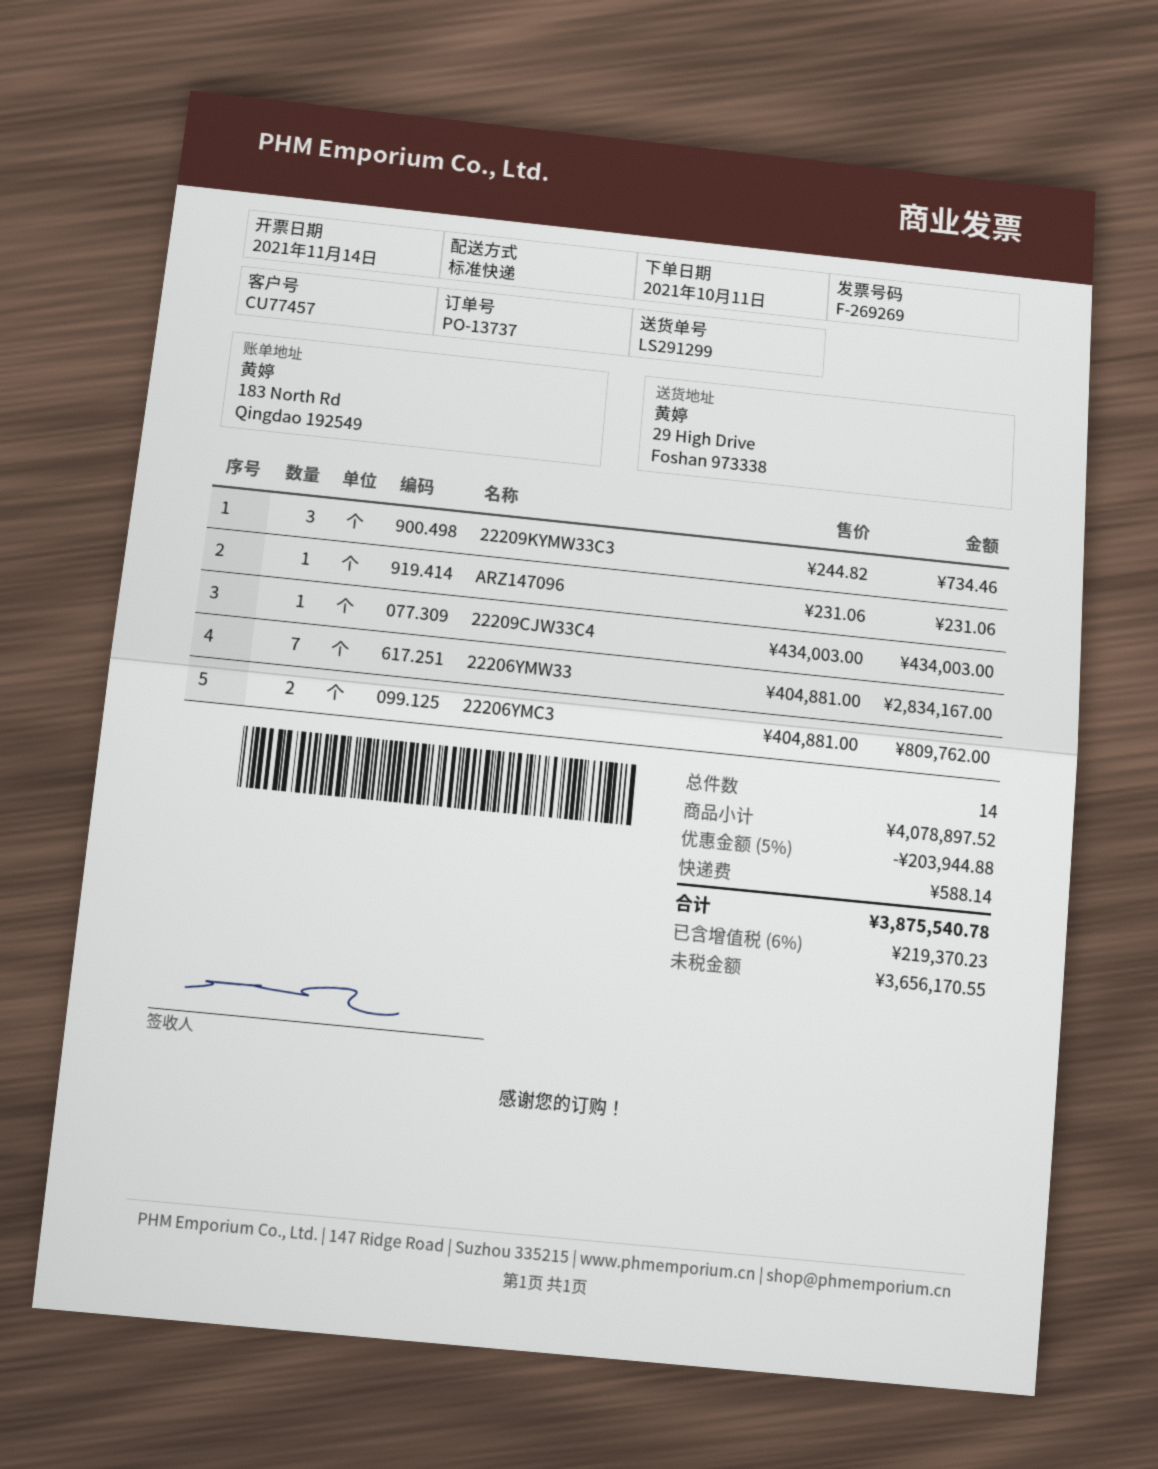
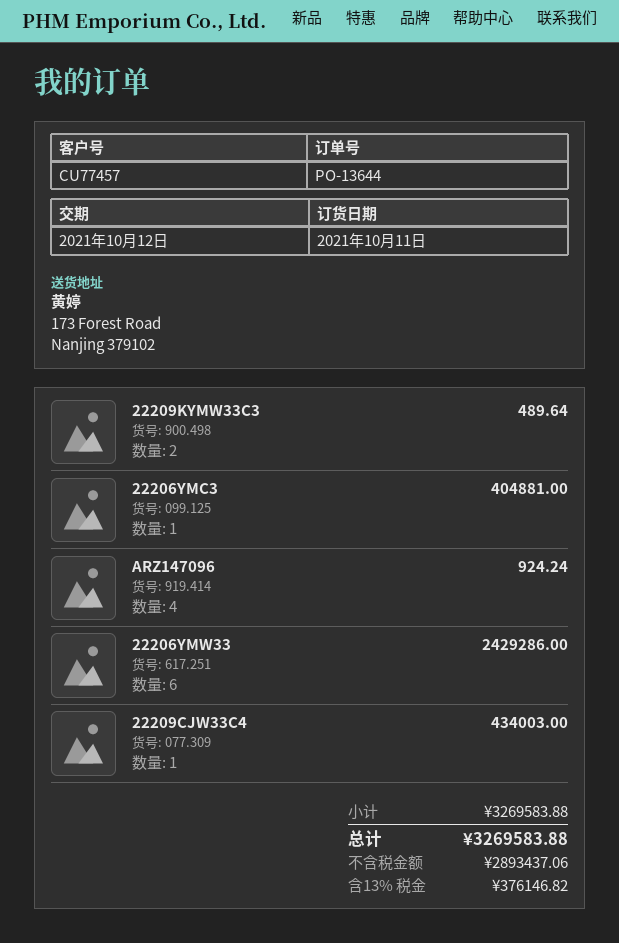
order number: PO-13737 -> PO-13644
ship to: 29 High Drive, Foshan 973338 -> 173 Forest Road, Nanjing 379102
22209KYMW33C3: 3 for 734.46 -> 2 for 489.64
ARZ147096: 1 for 231.06 -> 4 for 924.24
22206YMW33: 7 for 2834167.00 -> 6 for 2429286.00
22206YMC3: 2 for 809762.00 -> 1 for 404881.00
subtotal: 4078897.52 -> 3269583.88
discount: 5% = 203944.88 -> none
shipping: 588.14 -> none
net: 3656170.55 -> 2893437.06
tax: 6% = 219370.23 -> 13% = 376146.82
total: 3875540.78 -> 3269583.88

